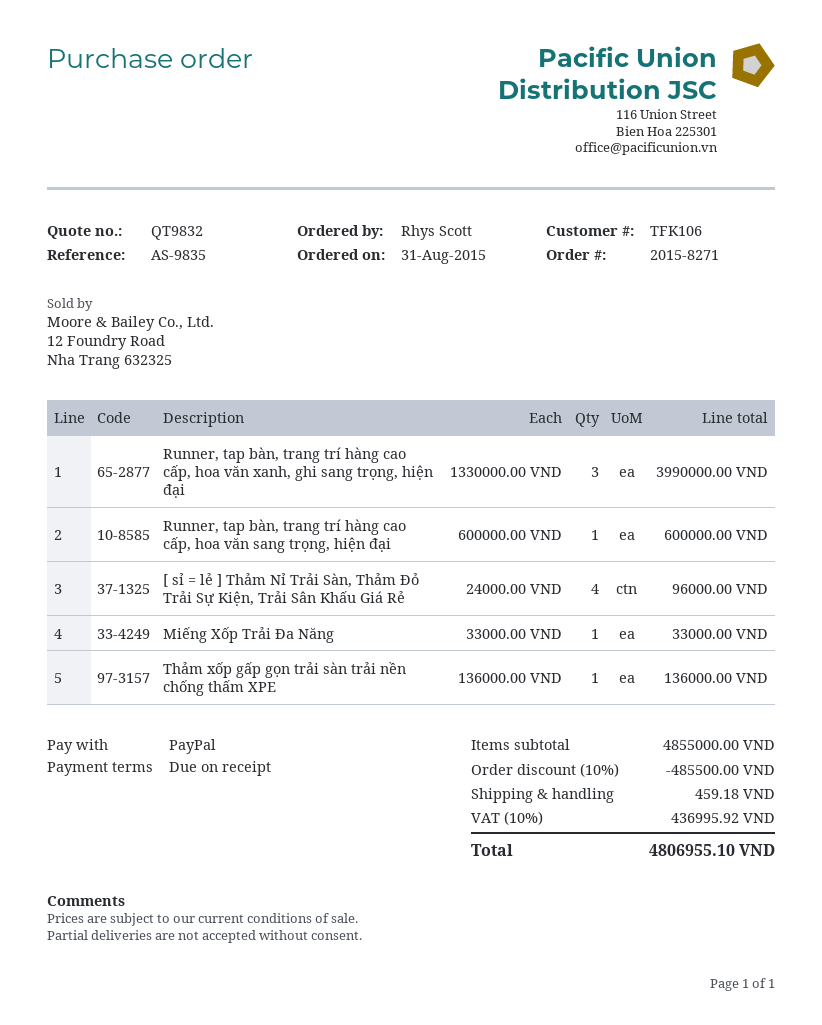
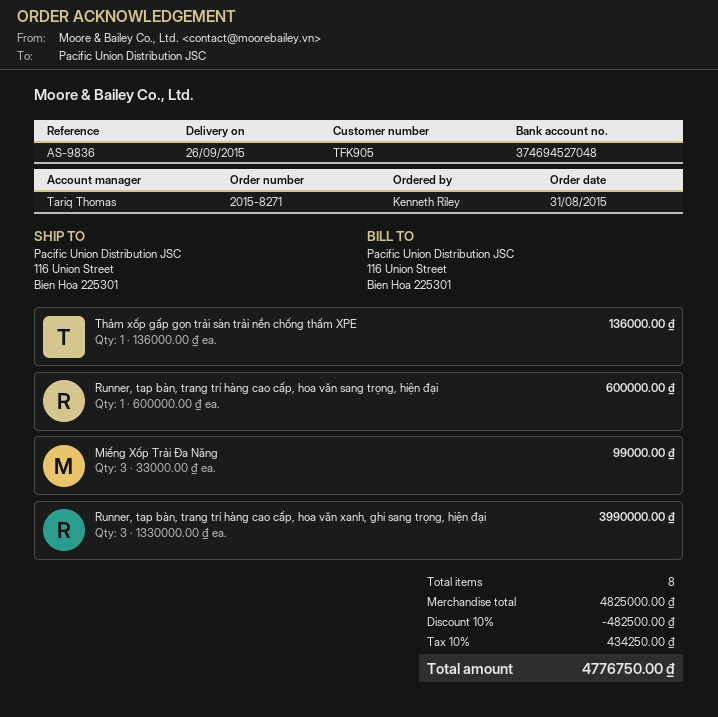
customer number: TFK106 -> TFK905
reference: AS-9835 -> AS-9836
ordered by: Rhys Scott -> Kenneth Riley
[ sỉ = lẻ ] Thảm Nỉ Trải Sàn, Thảm Đỏ Trải Sự Kiện, Trải Sân Khấu Giá Rẻ: 4 x 24000.00 = 96000.00 -> none
Miếng Xốp Trải Đa Năng: 1 x 33000.00 = 33000.00 -> 3 x 33000.00 = 99000.00
subtotal: 4855000.00 -> 4825000.00
discount: 10% = 485500.00 -> 10% = 482500.00
shipping: 459.18 -> none
tax: 10% = 436995.92 -> 10% = 434250.00
total: 4806955.10 -> 4776750.00

